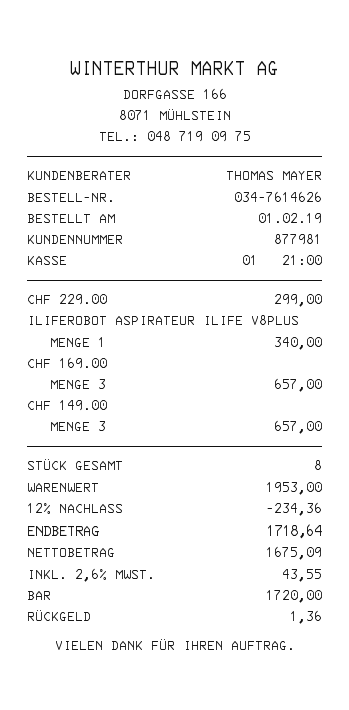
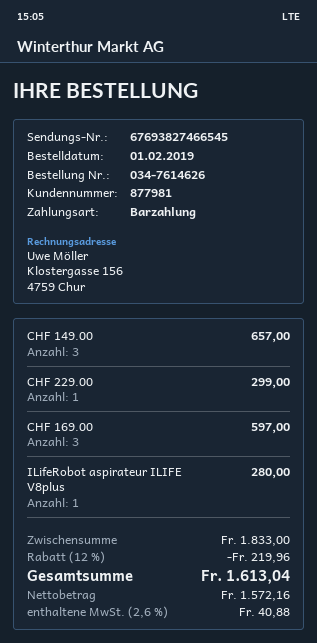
ILIFEROBOT ASPIRATEUR ILIFE V8PLUS: 1 for 340.00 -> 1 for 280.00
CHF 169.00: 3 for 657.00 -> 3 for 597.00
subtotal: 1953.00 -> 1833.00
discount: 12% = 234.36 -> 12% = 219.96
net: 1675.09 -> 1572.16
tax: 2.6% = 43.55 -> 2.6% = 40.88
total: 1718.64 -> 1613.04

